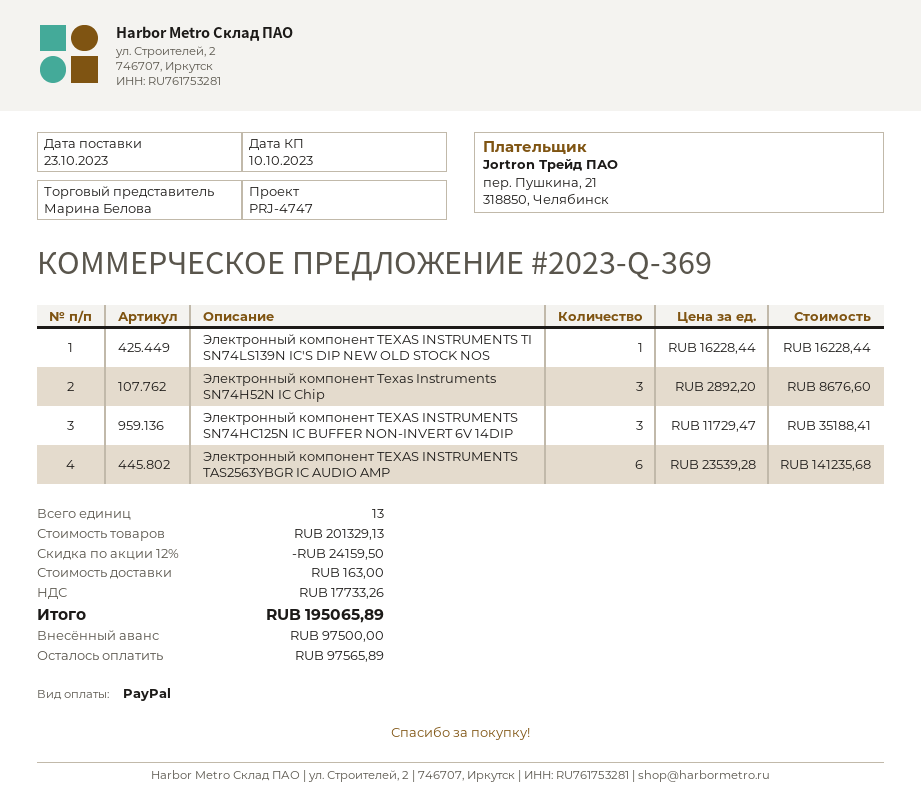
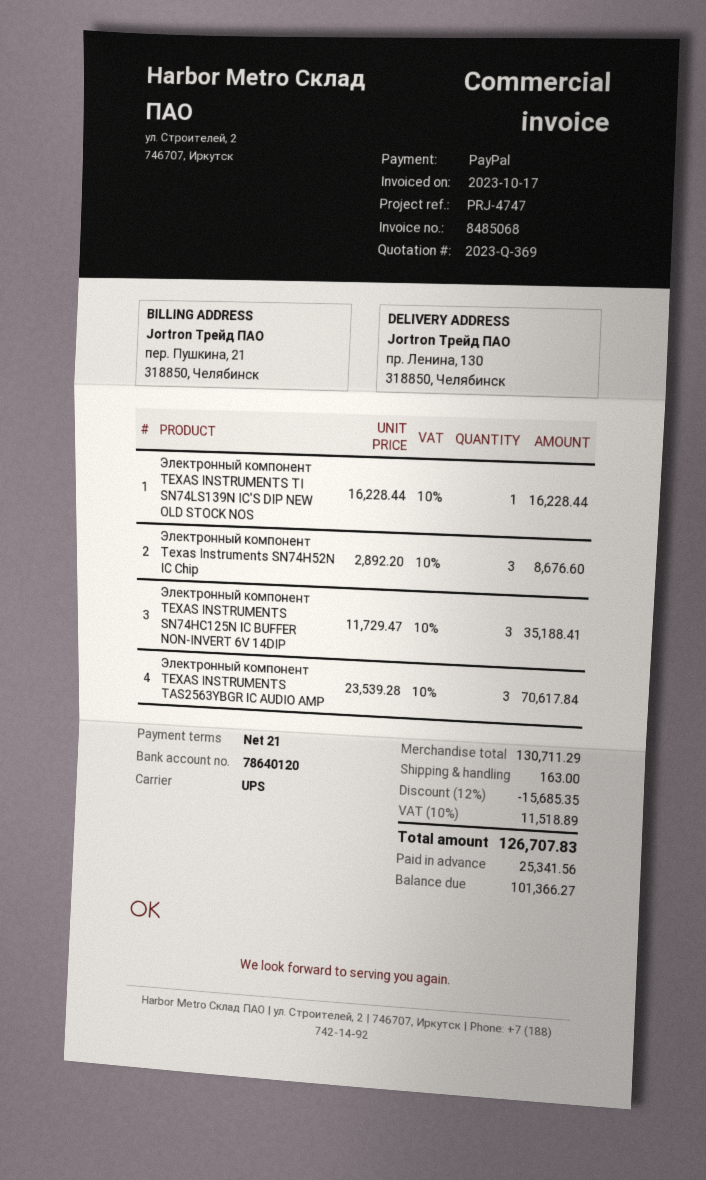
Электронный компонент TEXAS INSTRUMENTS TAS2563YBGR IC AUDIO AMP: 6 x 23539.28 = 141235.68 -> 3 x 23539.28 = 70617.84
subtotal: 201329.13 -> 130711.29
discount: 12% = 24159.50 -> 12% = 15685.35
tax: 17733.26 -> 11518.89
total: 195065.89 -> 126707.83
deposit: 97500.00 -> 25341.56
balance: 97565.89 -> 101366.27

